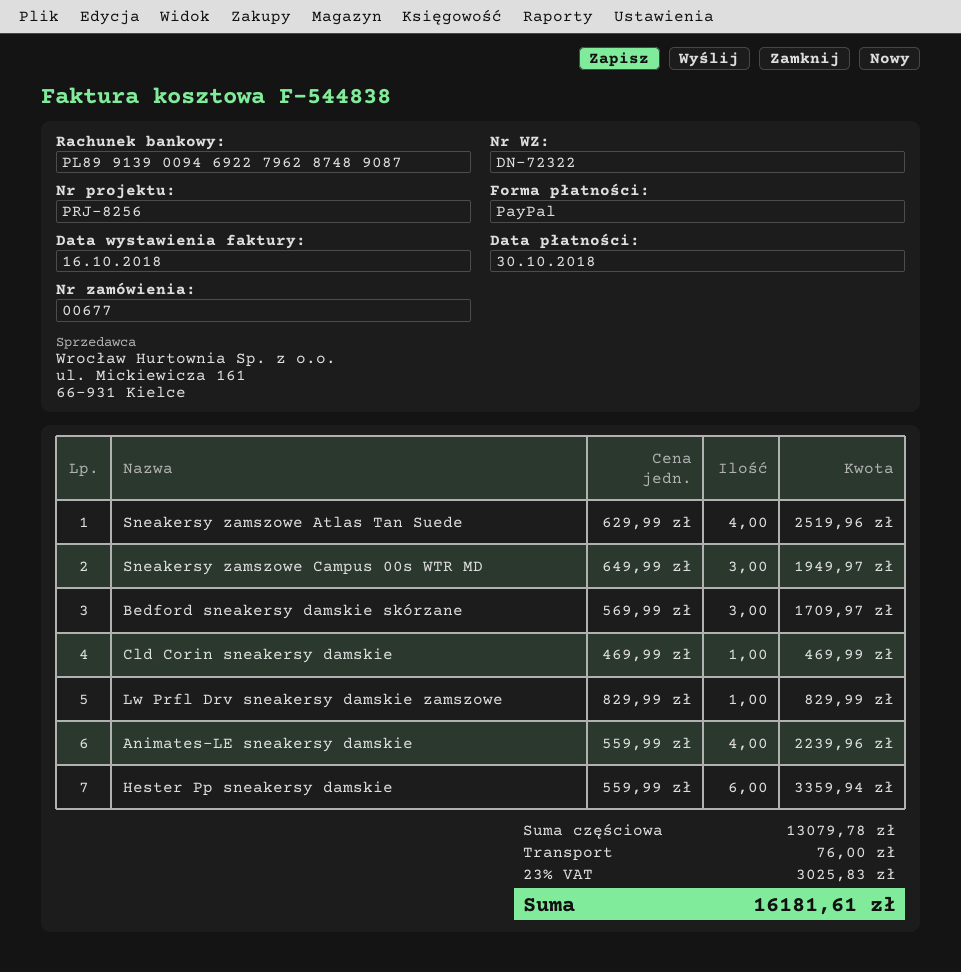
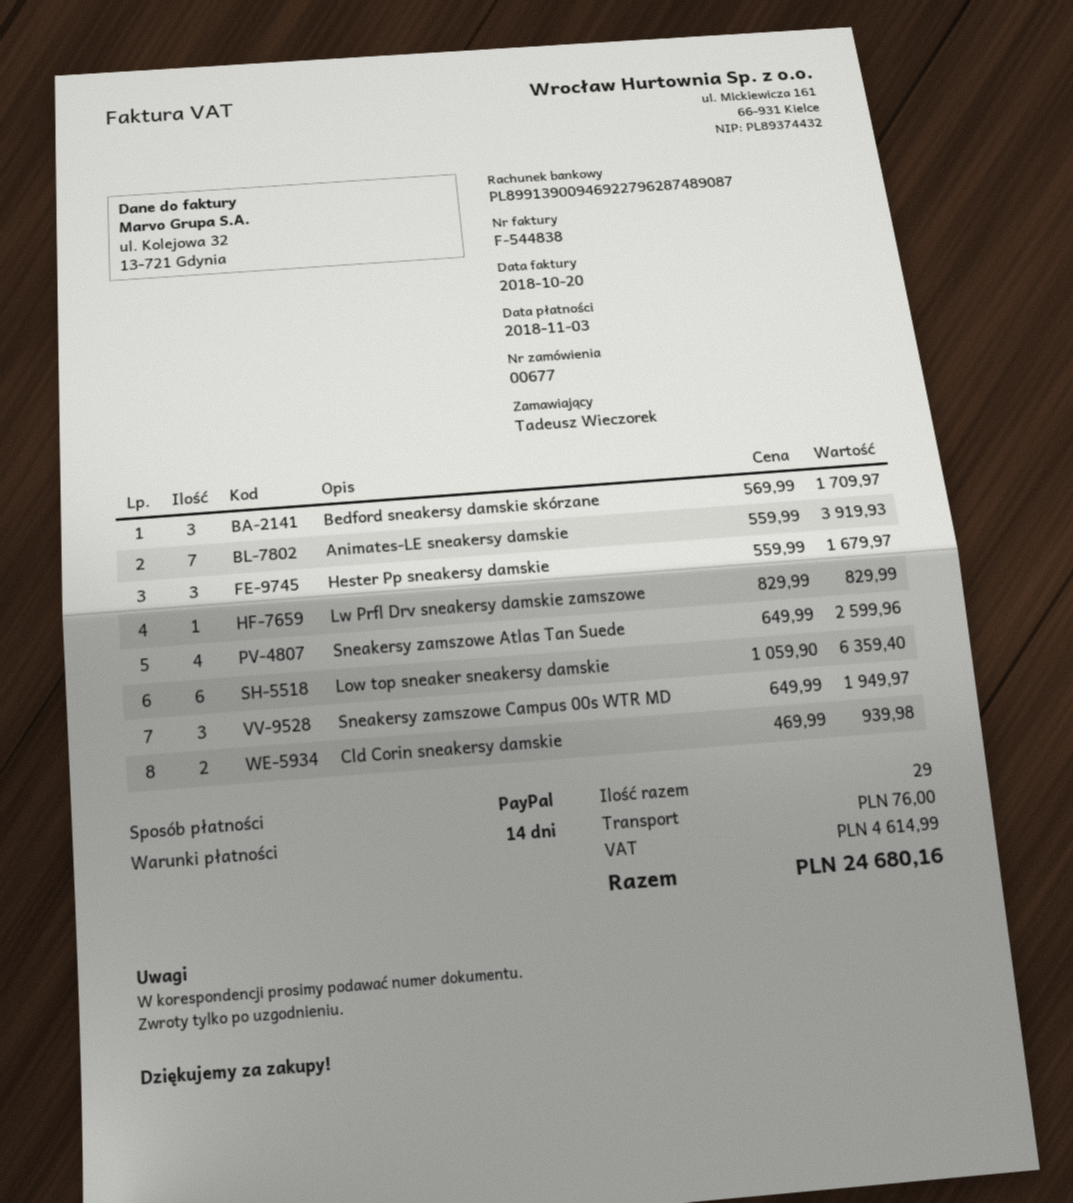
invoice date: 2018-10-16 -> 2018-10-20
due date: 2018-10-30 -> 2018-11-03
Sneakersy zamszowe Atlas Tan Suede: 4 x 629.99 = 2519.96 -> 4 x 649.99 = 2599.96
Cld Corin sneakersy damskie: 1 x 469.99 = 469.99 -> 2 x 469.99 = 939.98
Animates-LE sneakersy damskie: 4 x 559.99 = 2239.96 -> 7 x 559.99 = 3919.93
Hester Pp sneakersy damskie: 6 x 559.99 = 3359.94 -> 3 x 559.99 = 1679.97
Low top sneaker sneakersy damskie: none -> 6 x 1059.90 = 6359.40
tax: 3025.83 -> 4614.99
total: 16181.61 -> 24680.16

